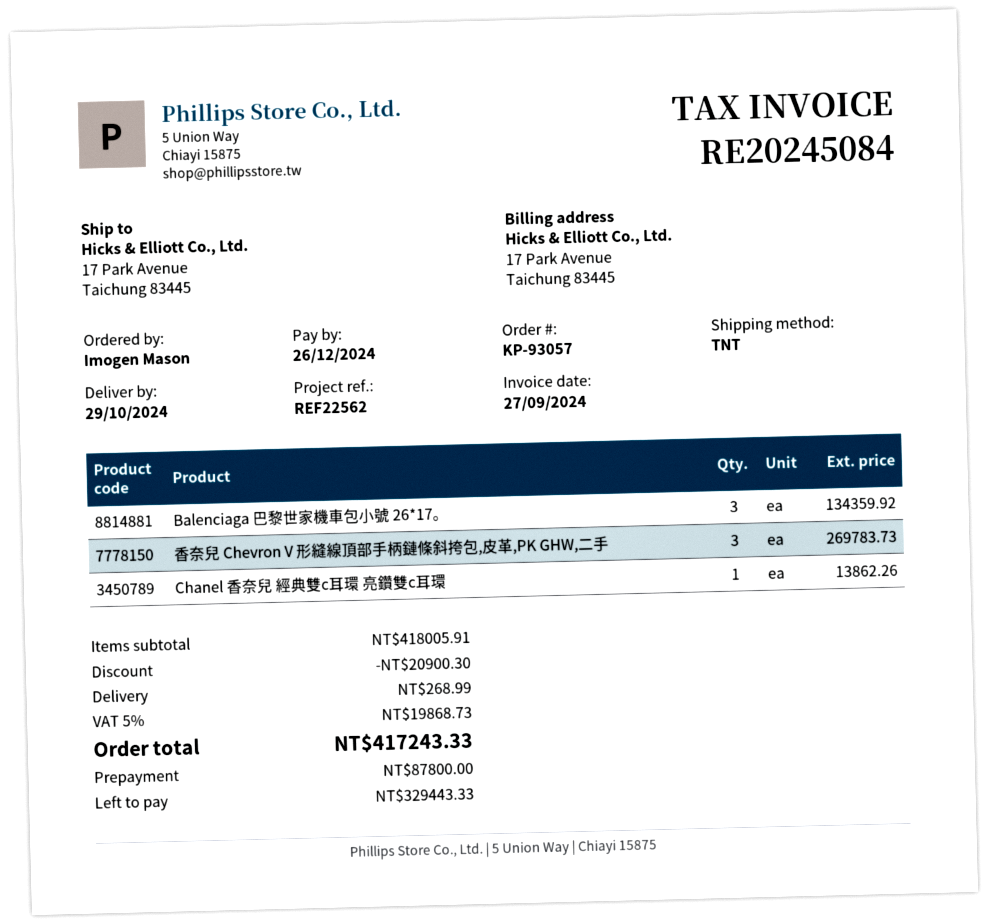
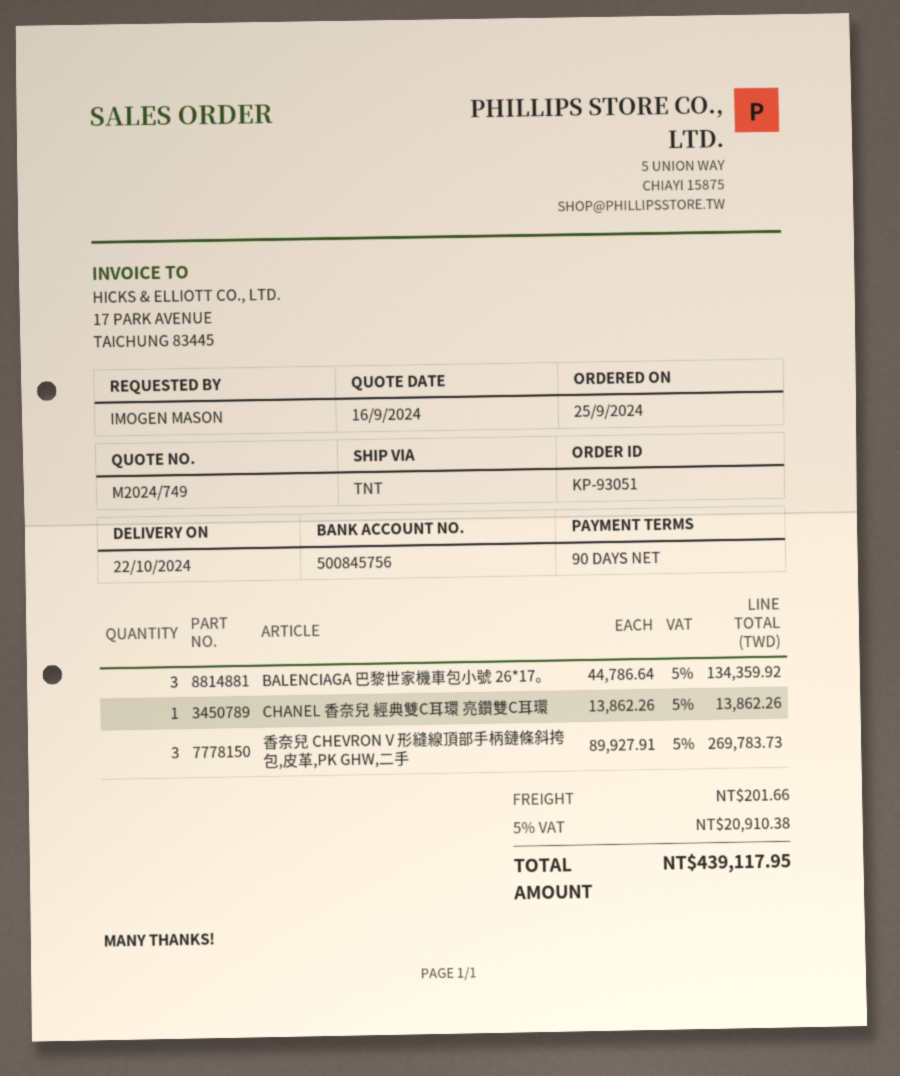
order number: KP-93057 -> KP-93051
delivery date: 2024-10-29 -> 2024-10-22
discount: 20900.30 -> none
shipping: 268.99 -> 201.66
tax: 5% = 19868.73 -> 5% = 20910.38
total: 417243.33 -> 439117.95

